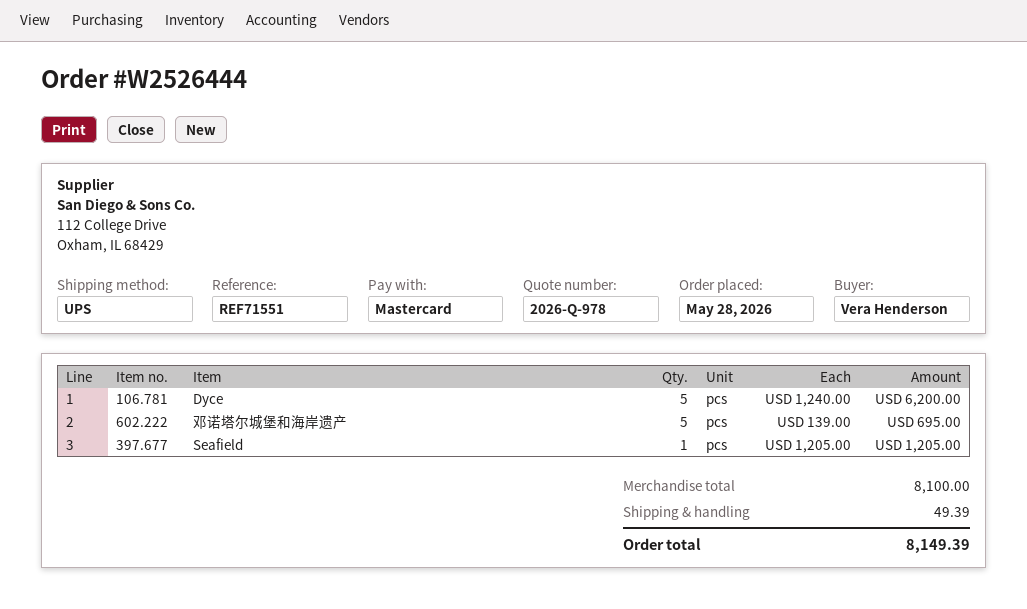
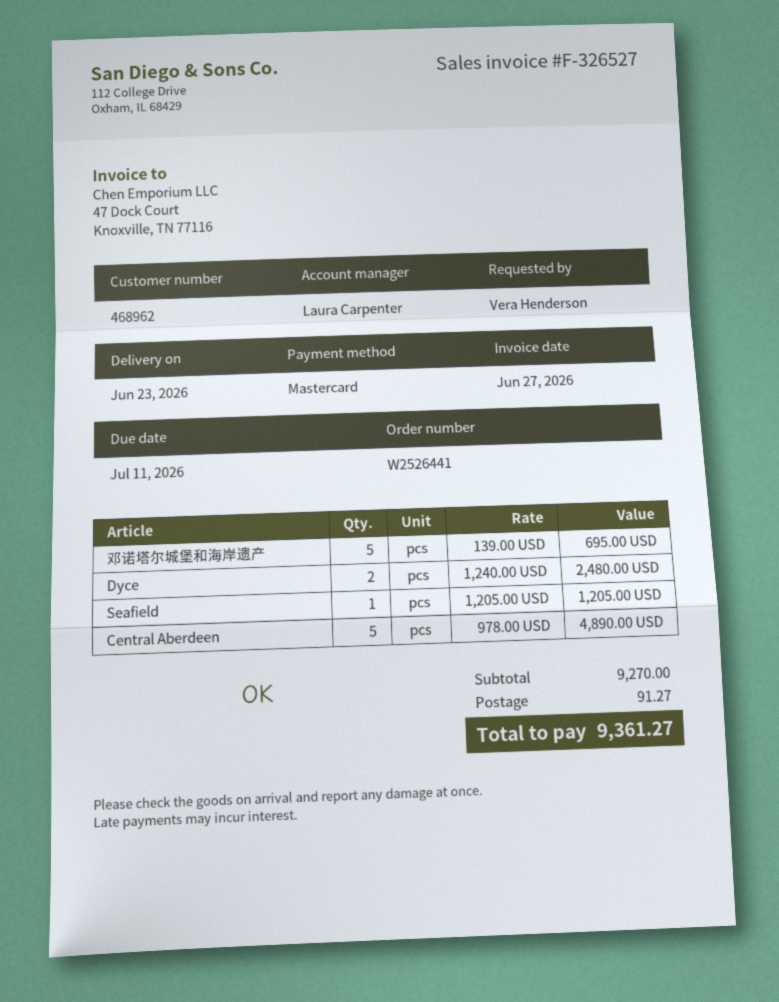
order number: W2526444 -> W2526441
Dyce: 5 x 1240.00 = 6200.00 -> 2 x 1240.00 = 2480.00
Central Aberdeen: none -> 5 x 978.00 = 4890.00
subtotal: 8100.00 -> 9270.00
shipping: 49.39 -> 91.27
total: 8149.39 -> 9361.27

